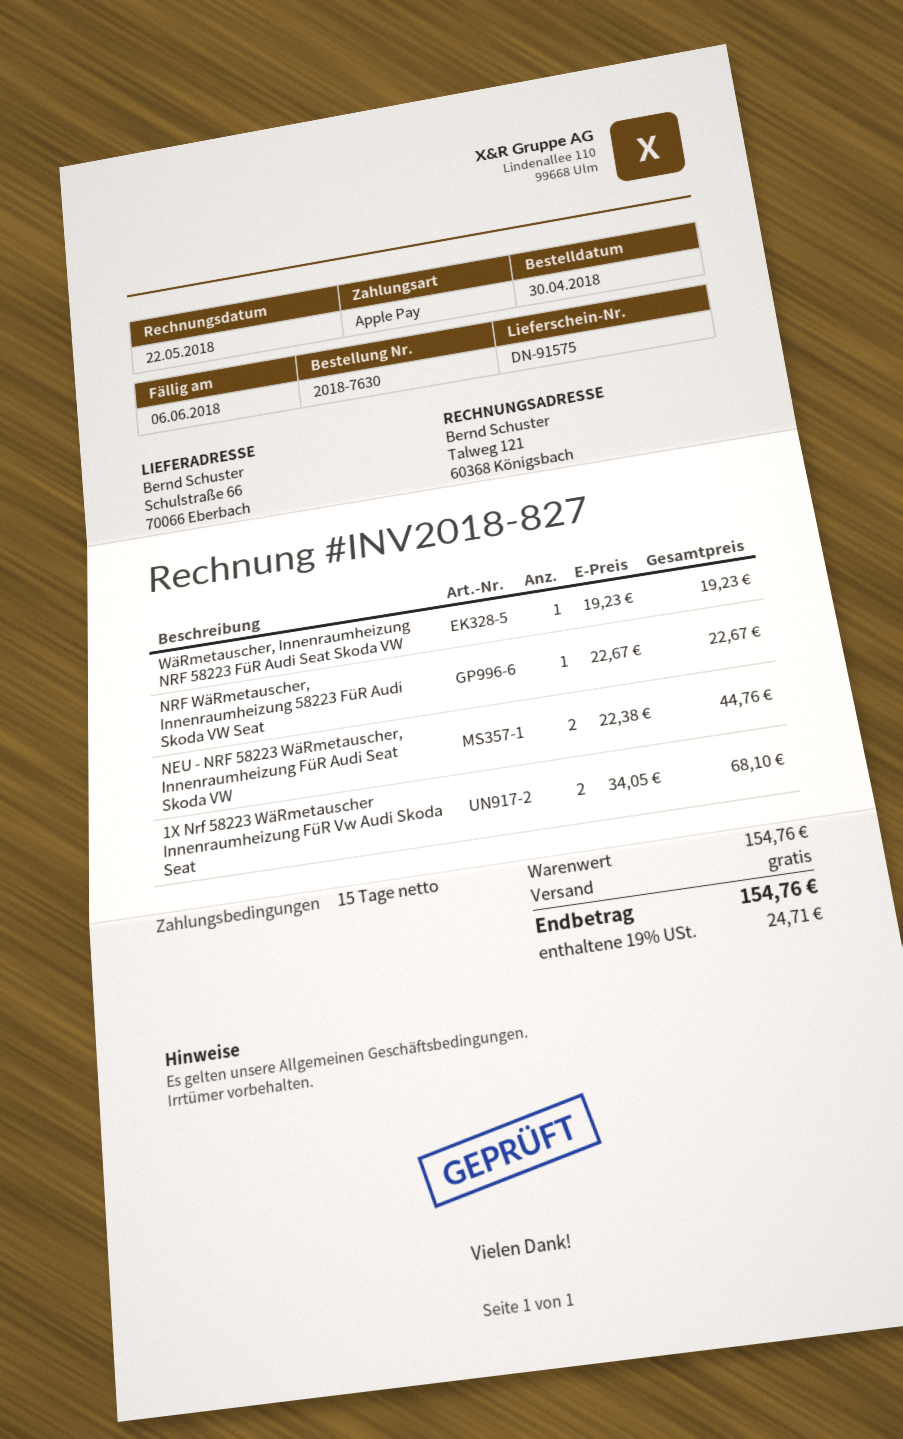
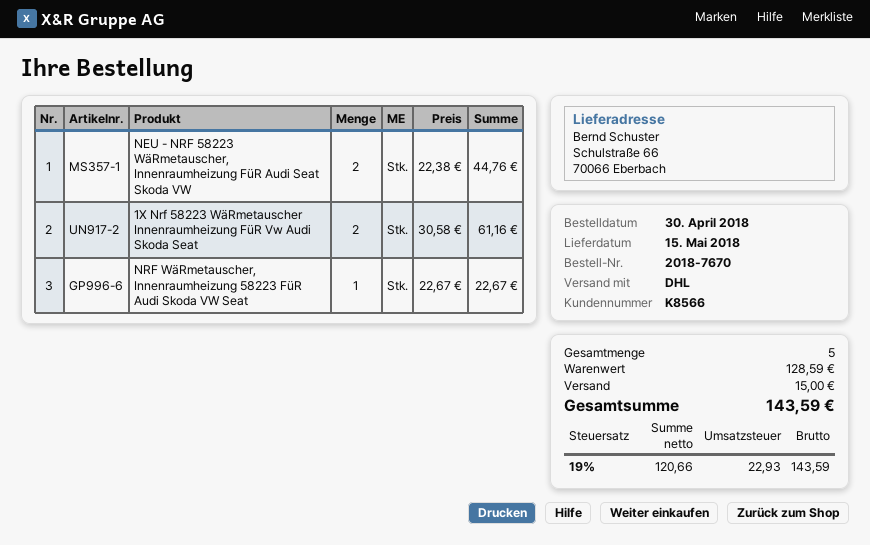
order number: 2018-7630 -> 2018-7670
WäRmetauscher, Innenraumheizung NRF 58223 FüR Audi Seat Skoda VW: 1 x 19.23 = 19.23 -> none
1X Nrf 58223 WäRmetauscher Innenraumheizung FüR Vw Audi Skoda Seat: 2 x 34.05 = 68.10 -> 2 x 30.58 = 61.16
subtotal: 154.76 -> 128.59
shipping: 0.00 -> 15.00
tax: 19% = 24.71 -> 19% = 22.93
total: 154.76 -> 143.59

